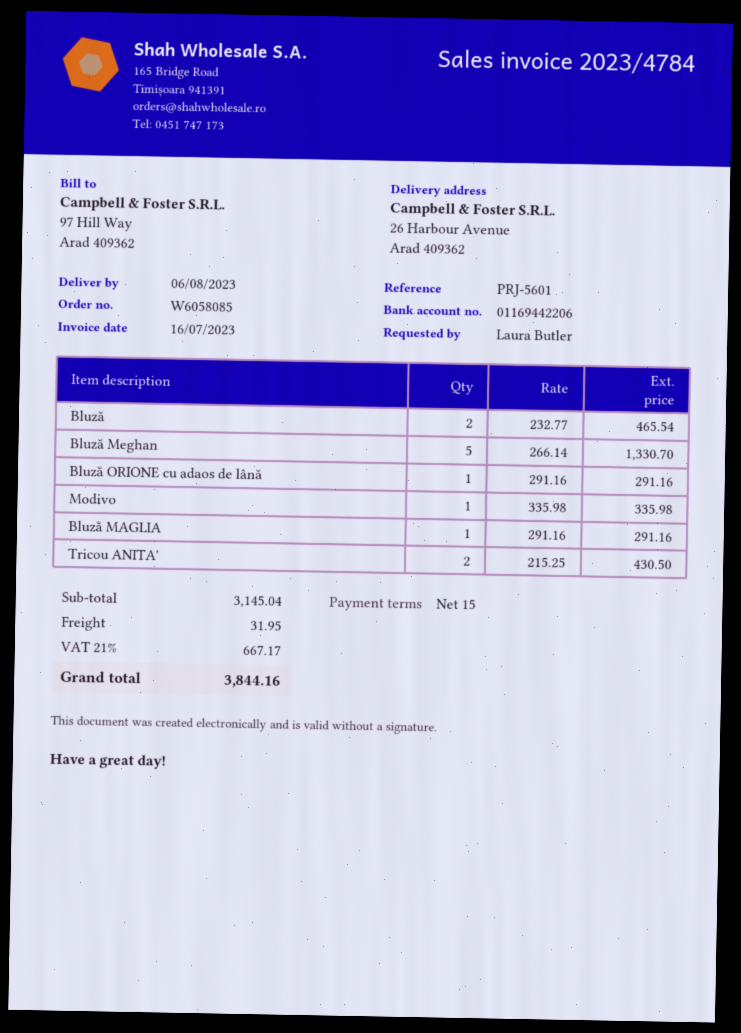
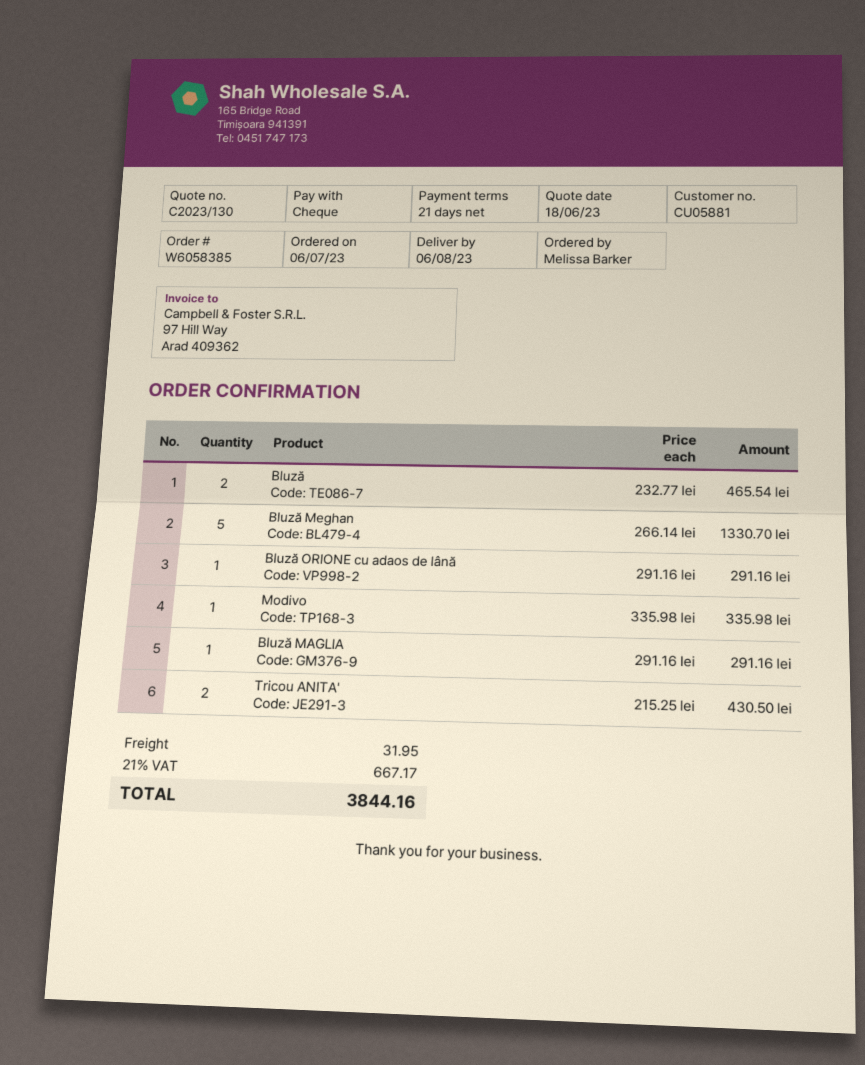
order number: W6058085 -> W6058385
payment terms: 15 days -> 21 days
ordered by: Laura Butler -> Melissa Barker

